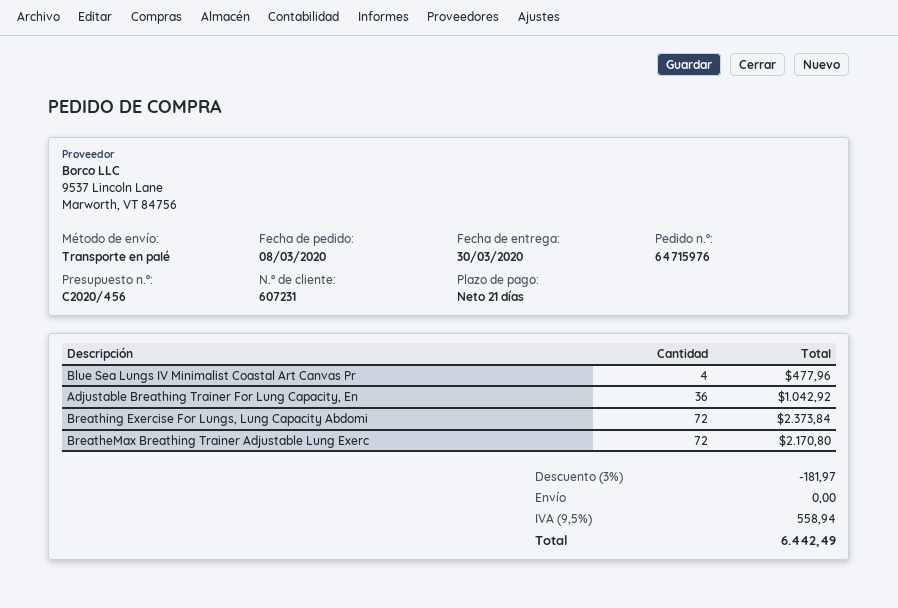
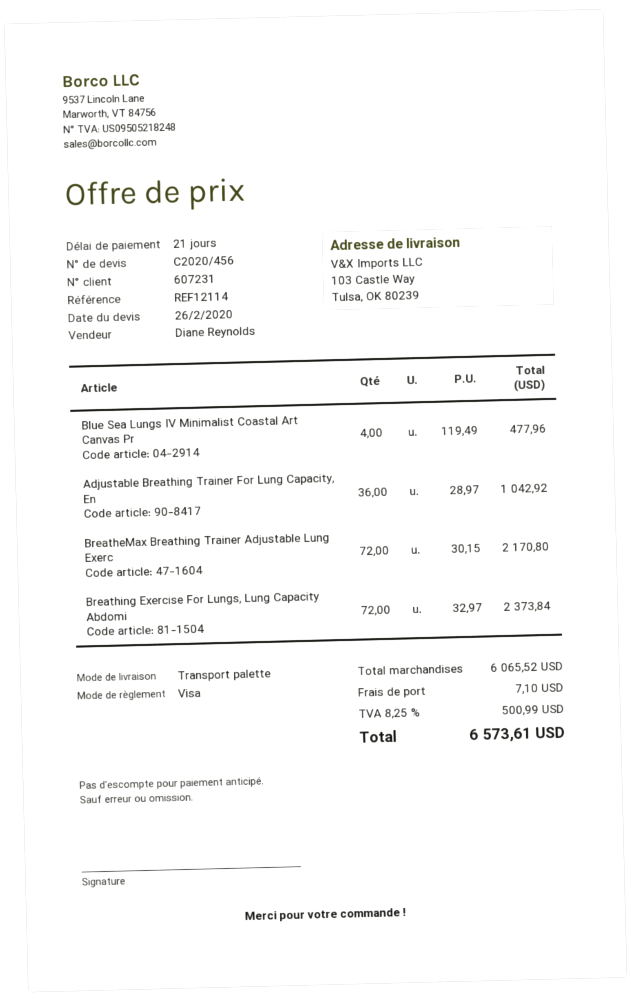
discount: 3% = 181.97 -> none
shipping: 0.00 -> 7.10
tax: 9.5% = 558.94 -> 8.25% = 500.99
total: 6442.49 -> 6573.61

